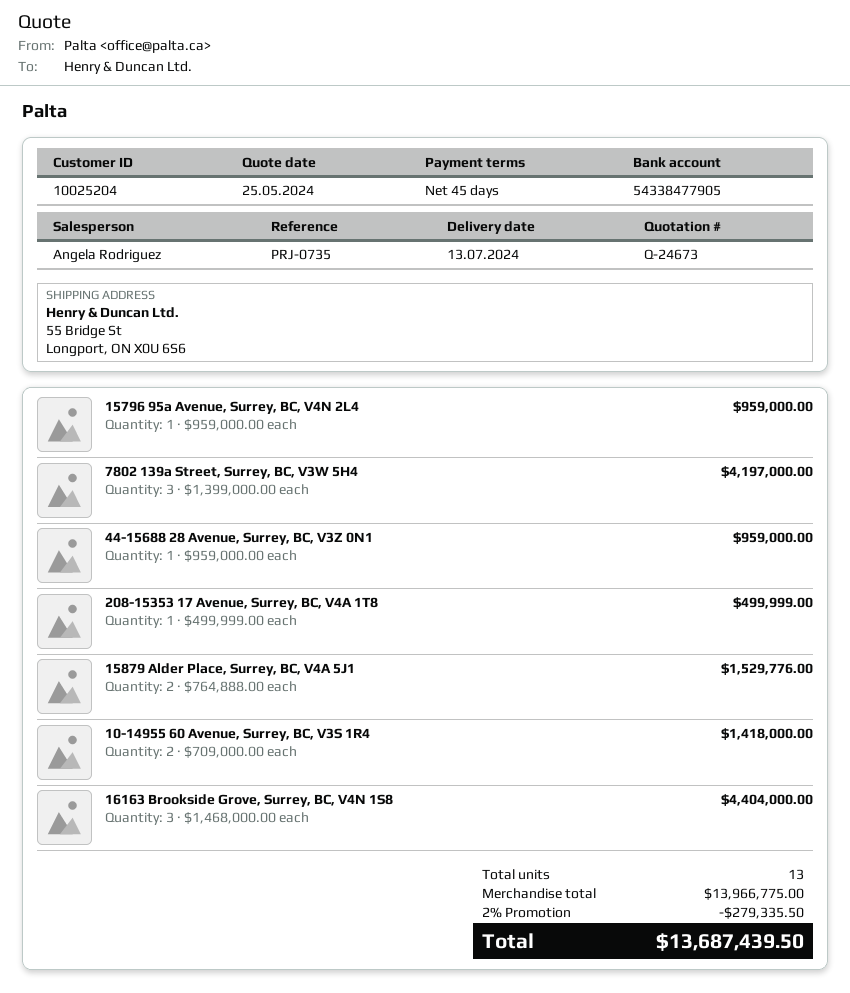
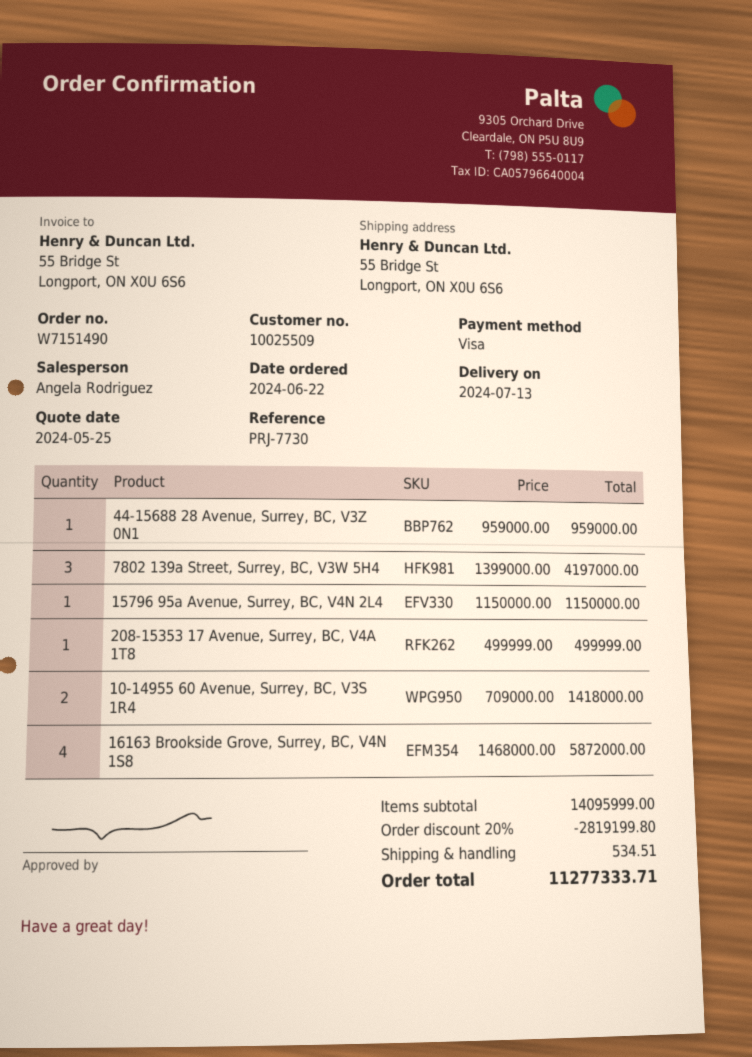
customer number: 10025204 -> 10025509
reference: PRJ-0735 -> PRJ-7730
15796 95a Avenue, Surrey, BC, V4N 2L4: 1 x 959000.00 = 959000.00 -> 1 x 1150000.00 = 1150000.00
15879 Alder Place, Surrey, BC, V4A 5J1: 2 x 764888.00 = 1529776.00 -> none
16163 Brookside Grove, Surrey, BC, V4N 1S8: 3 x 1468000.00 = 4404000.00 -> 4 x 1468000.00 = 5872000.00
subtotal: 13966775.00 -> 14095999.00
discount: 2% = 279335.50 -> 20% = 2819199.80
shipping: none -> 534.51
total: 13687439.50 -> 11277333.71

